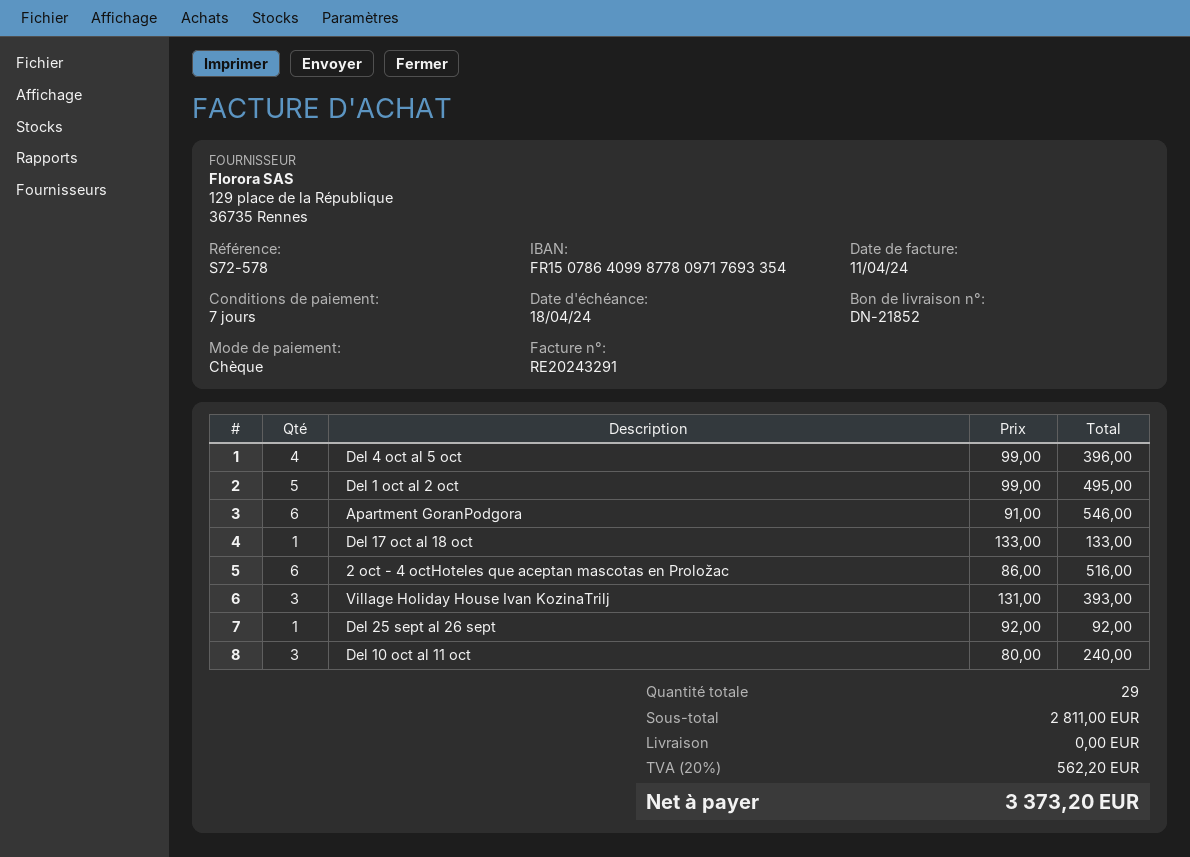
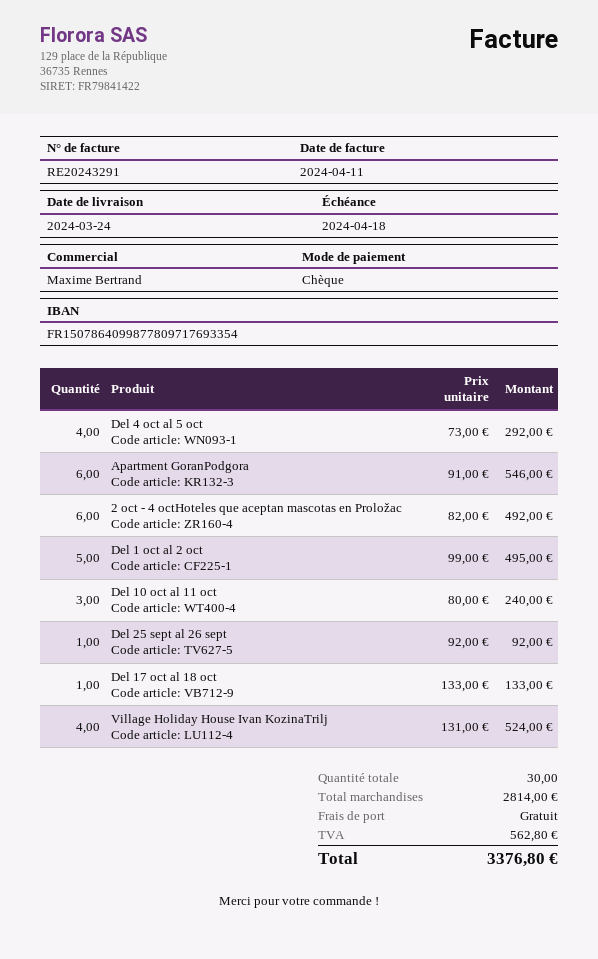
Del 4 oct al 5 oct: 4 x 99.00 = 396.00 -> 4 x 73.00 = 292.00
2 oct - 4 octHoteles que aceptan mascotas en Proložac: 6 x 86.00 = 516.00 -> 6 x 82.00 = 492.00
Village Holiday House Ivan KozinaTrilj: 3 x 131.00 = 393.00 -> 4 x 131.00 = 524.00
total quantity: 29 -> 30
subtotal: 2811.00 -> 2814.00
tax: 562.20 -> 562.80
total: 3373.20 -> 3376.80

